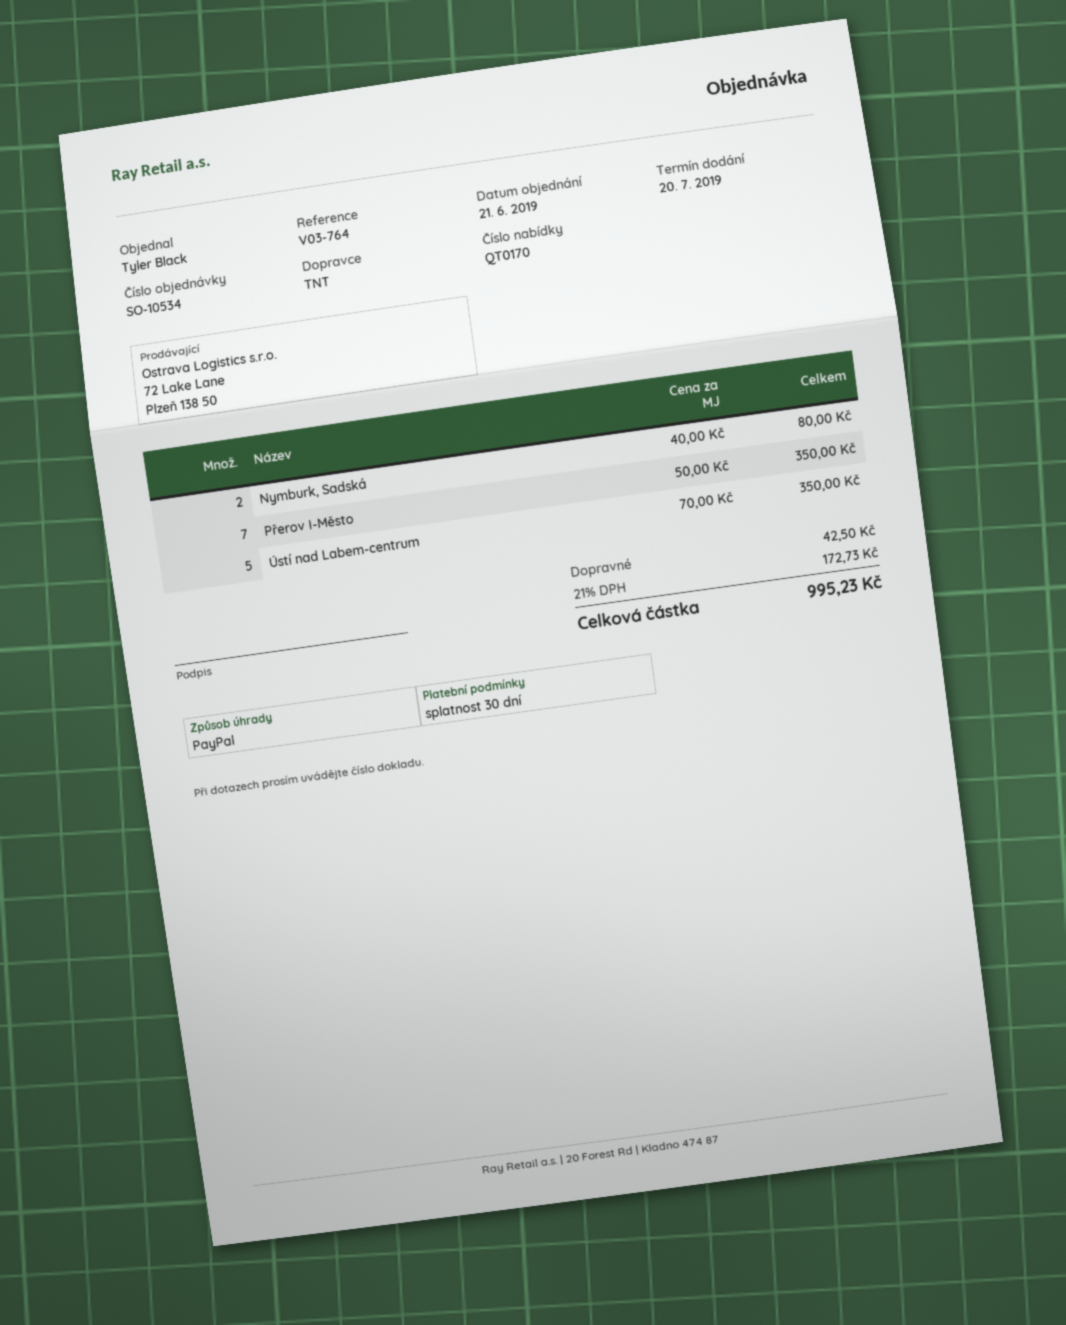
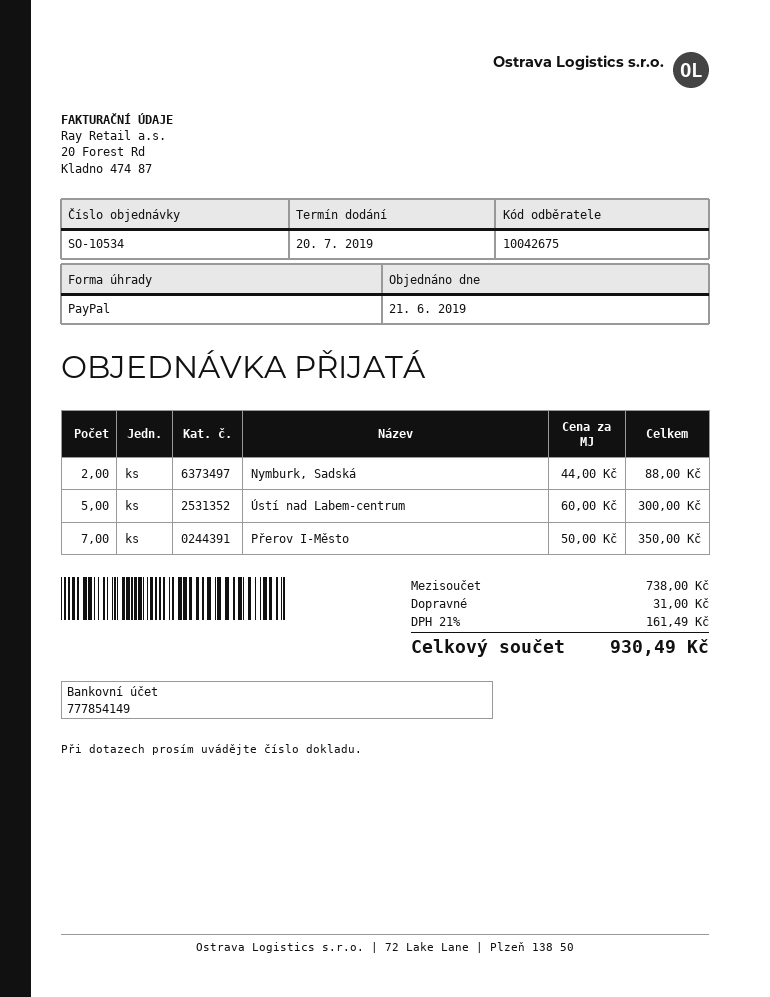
Nymburk, Sadská: 2 x 40.00 = 80.00 -> 2 x 44.00 = 88.00
Ústí nad Labem-centrum: 5 x 70.00 = 350.00 -> 5 x 60.00 = 300.00
shipping: 42.50 -> 31.00
tax: 21% = 172.73 -> 21% = 161.49
total: 995.23 -> 930.49

